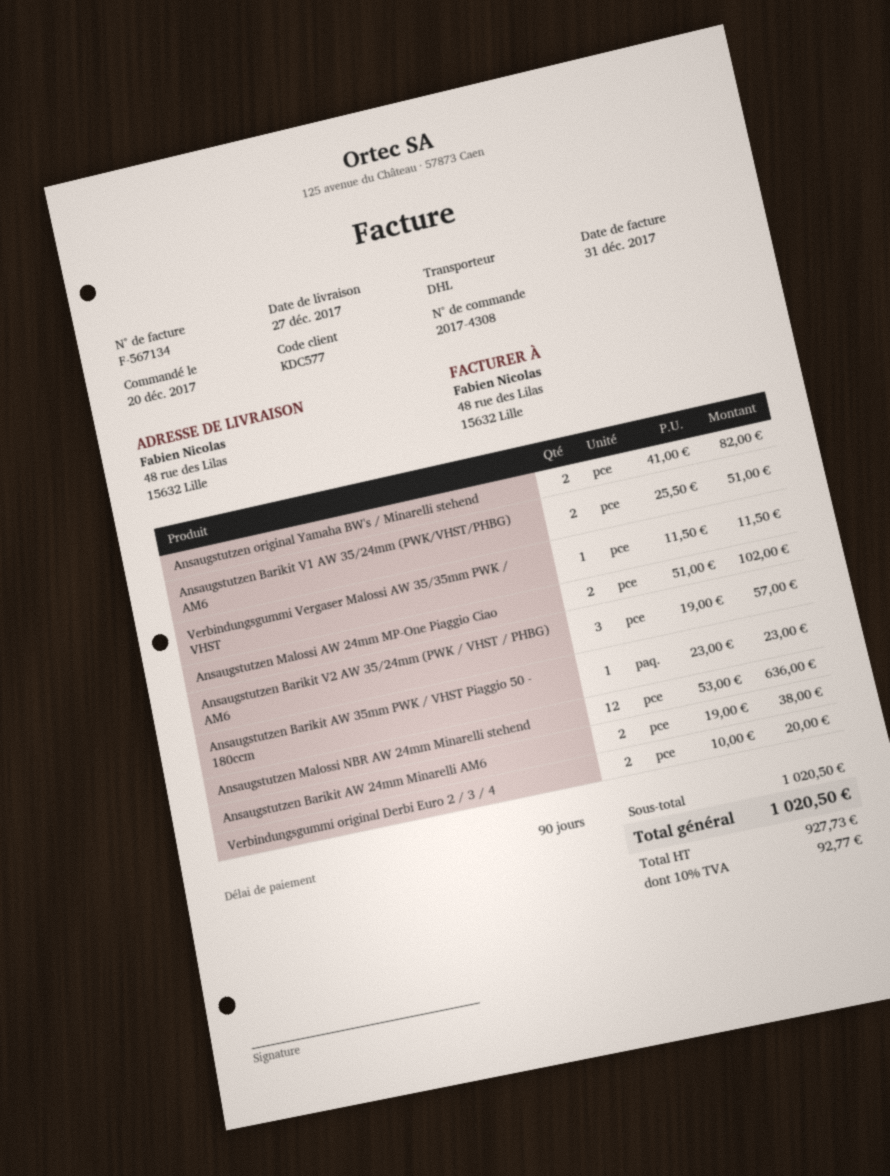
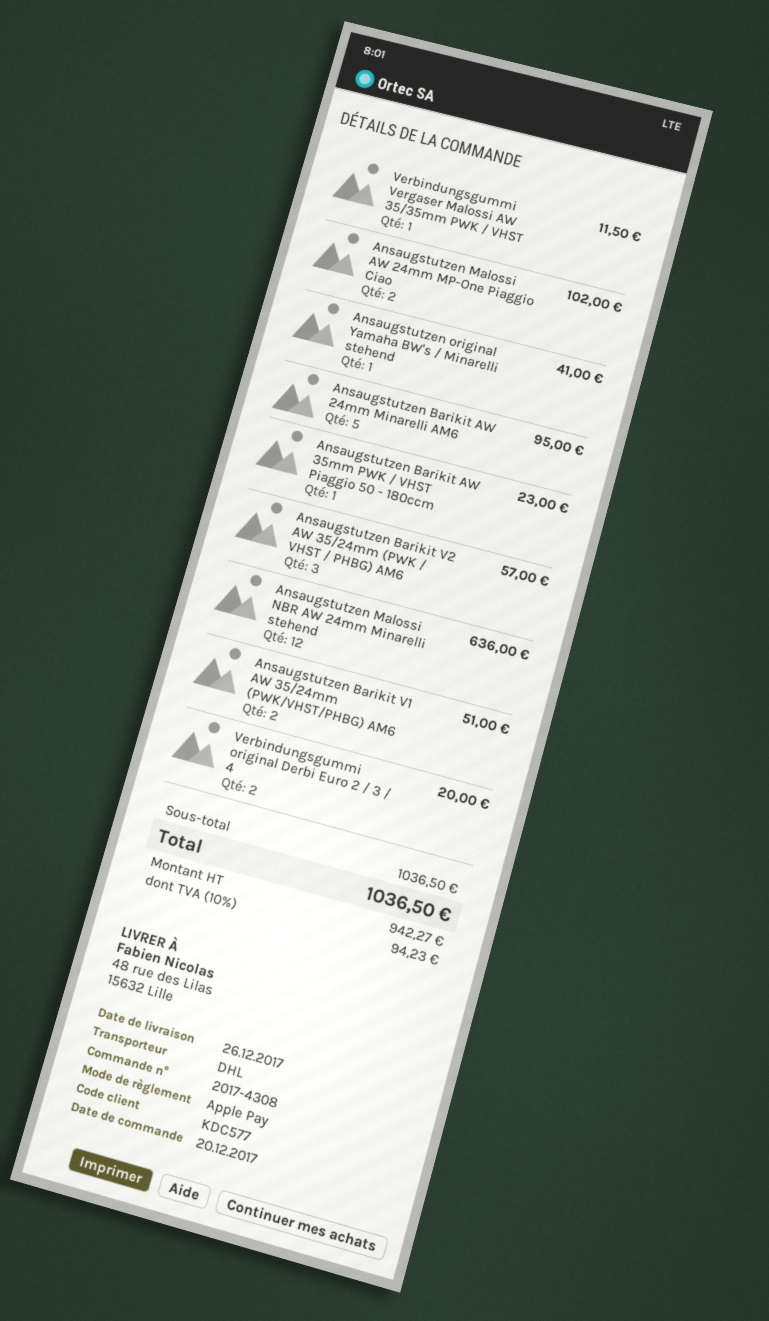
delivery date: 2017-12-27 -> 2017-12-26
Ansaugstutzen original Yamaha BW's / Minarelli stehend: 2 for 82.00 -> 1 for 41.00
Ansaugstutzen Barikit AW 24mm Minarelli AM6: 2 for 38.00 -> 5 for 95.00
subtotal: 1020.50 -> 1036.50
net: 927.73 -> 942.27
tax: 10% = 92.77 -> 10% = 94.23
total: 1020.50 -> 1036.50

